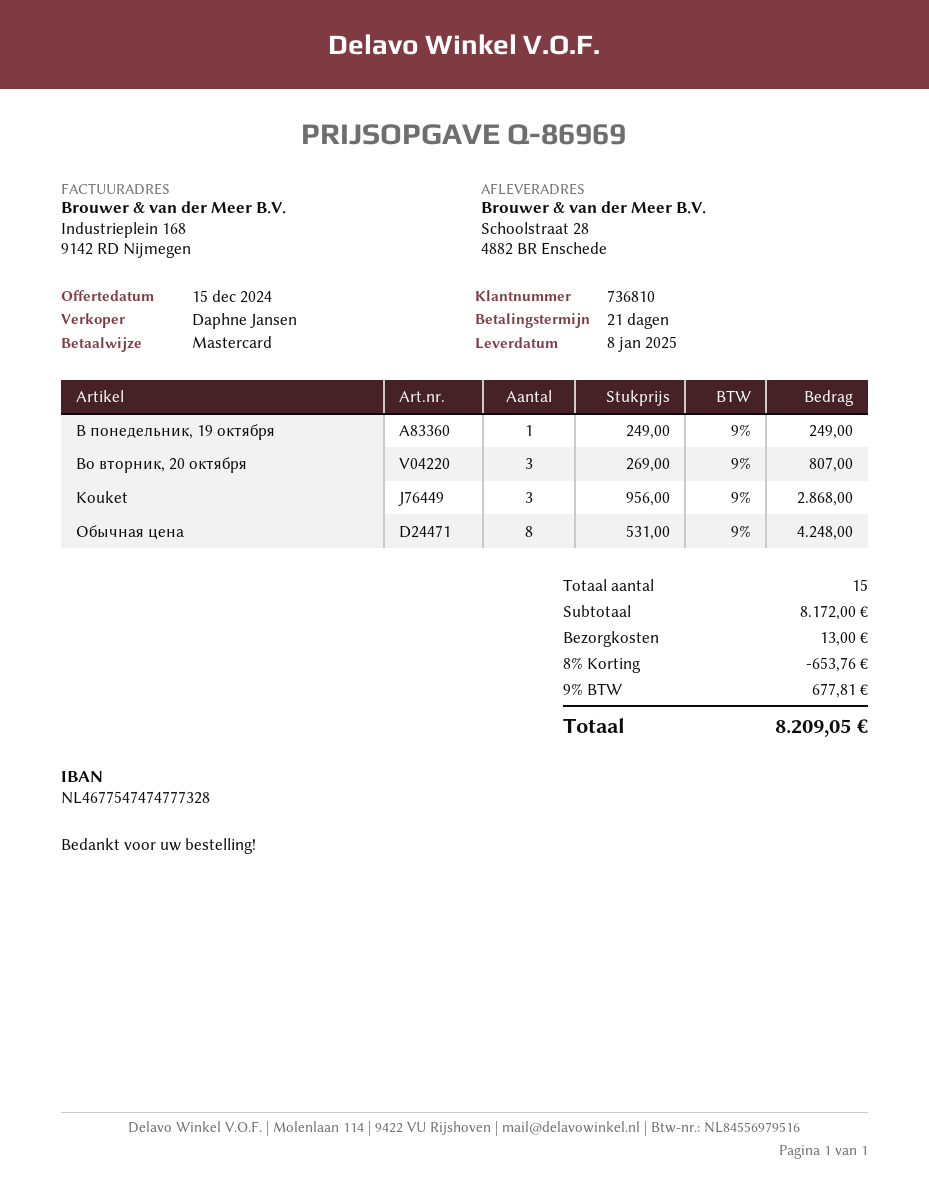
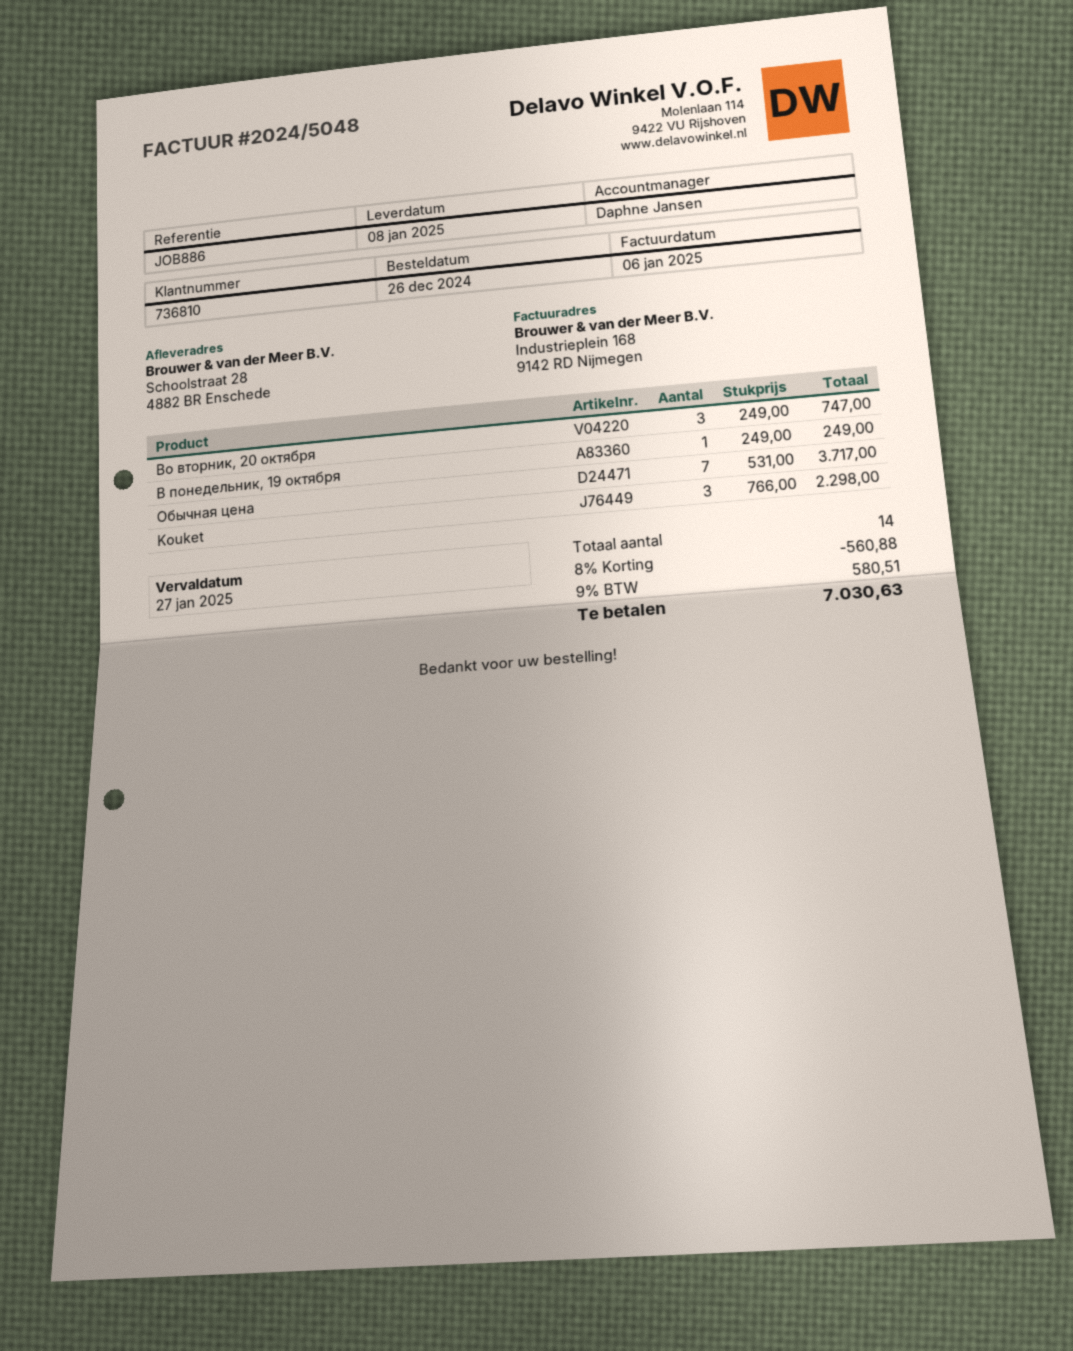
Во вторник, 20 октября: 3 x 269.00 = 807.00 -> 3 x 249.00 = 747.00
Kouket: 3 x 956.00 = 2868.00 -> 3 x 766.00 = 2298.00
Обычная цена: 8 x 531.00 = 4248.00 -> 7 x 531.00 = 3717.00
total quantity: 15 -> 14
discount: 8% = 653.76 -> 8% = 560.88
shipping: 13.00 -> none
tax: 9% = 677.81 -> 9% = 580.51
total: 8209.05 -> 7030.63

